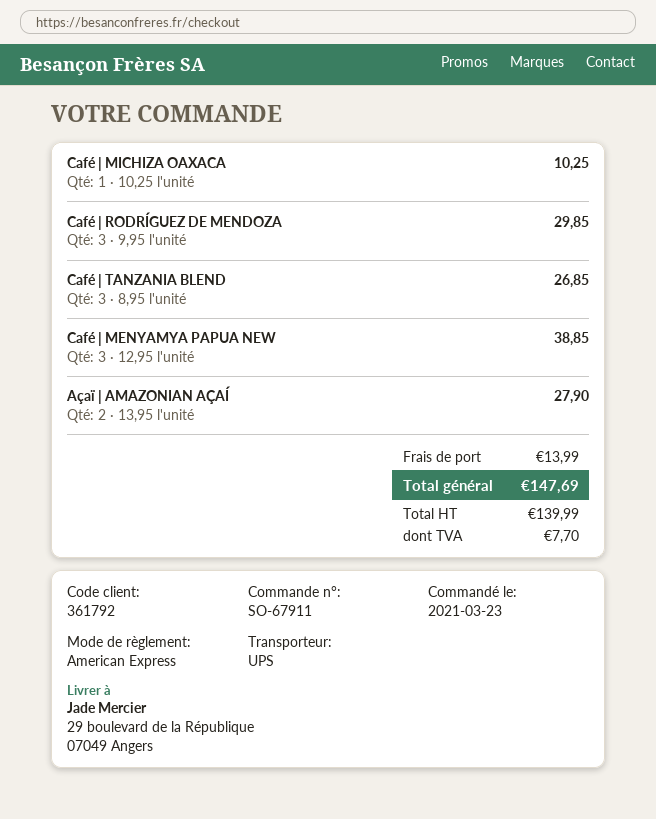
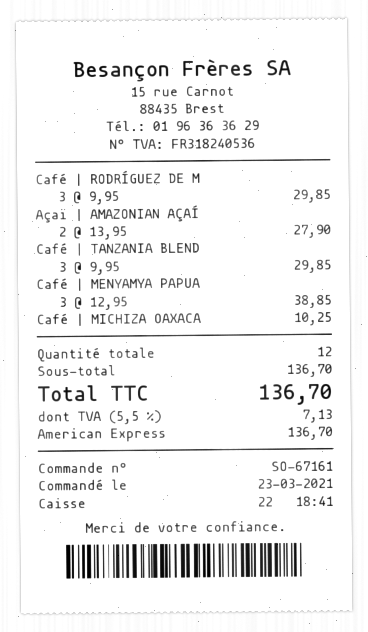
order number: SO-67911 -> SO-67161
Café | TANZANIA BLEND: 3 x 8.95 = 26.85 -> 3 x 9.95 = 29.85
shipping: 13.99 -> none
tax: 7.70 -> 7.13
total: 147.69 -> 136.70

